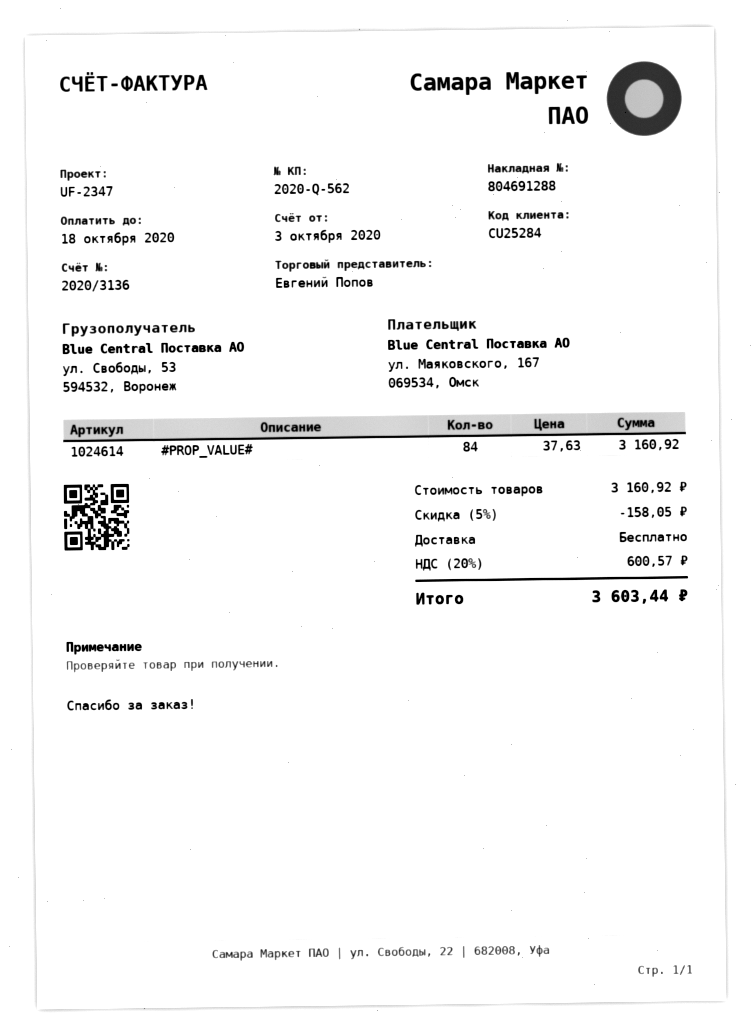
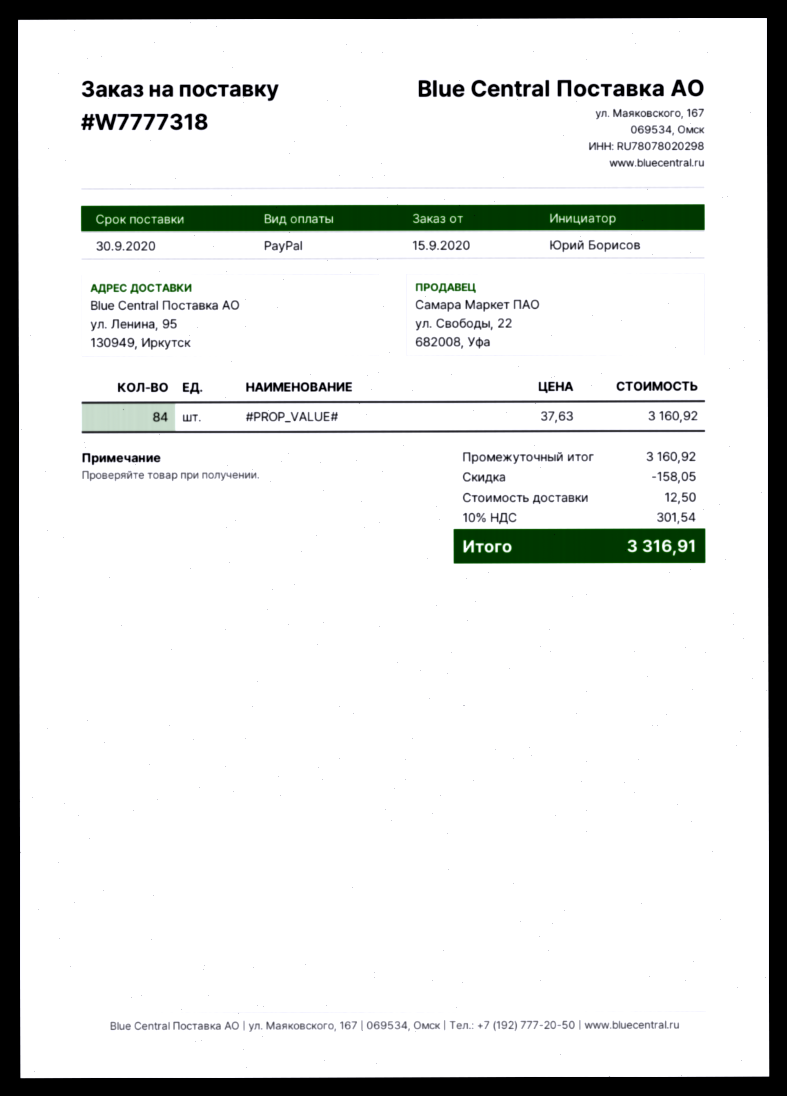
ship to: ул. Свободы, 53, 594532, Воронеж -> ул. Ленина, 95, 130949, Иркутск
shipping: 0.00 -> 12.50
tax: 20% = 600.57 -> 10% = 301.54
total: 3603.44 -> 3316.91

